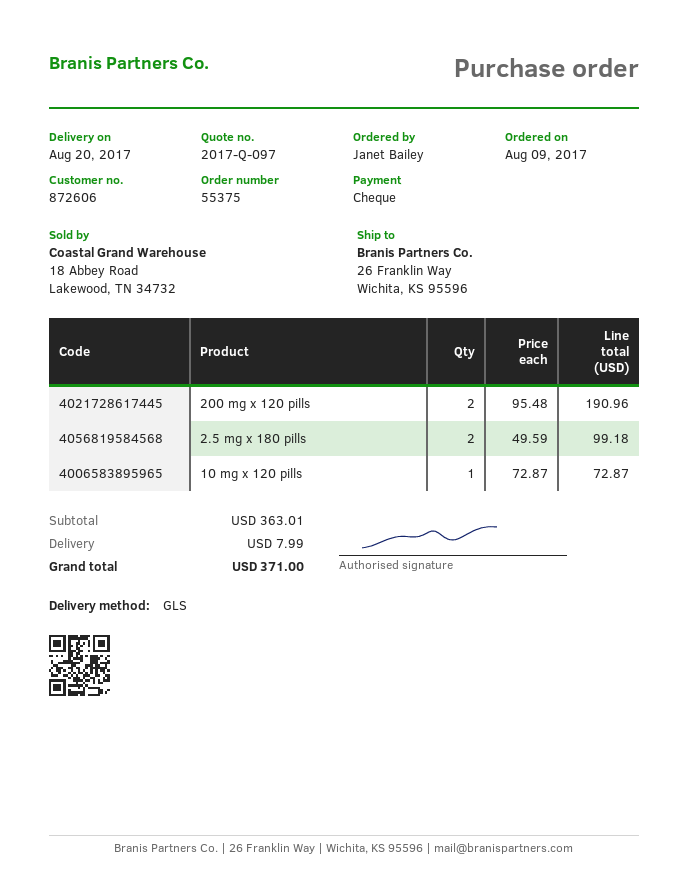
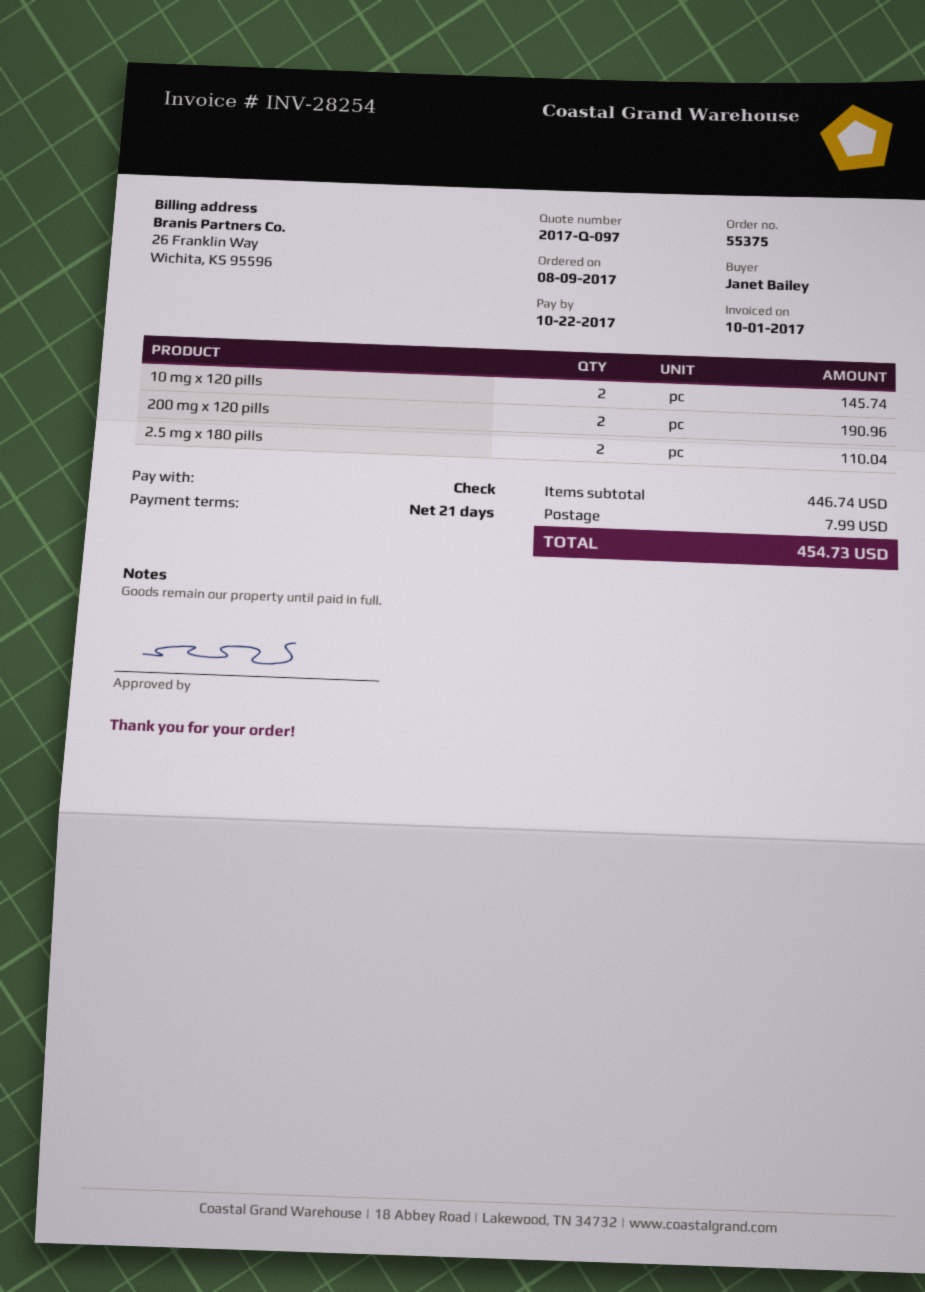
2.5 mg x 180 pills: 2 for 99.18 -> 2 for 110.04
10 mg x 120 pills: 1 for 72.87 -> 2 for 145.74
subtotal: 363.01 -> 446.74
total: 371.00 -> 454.73

